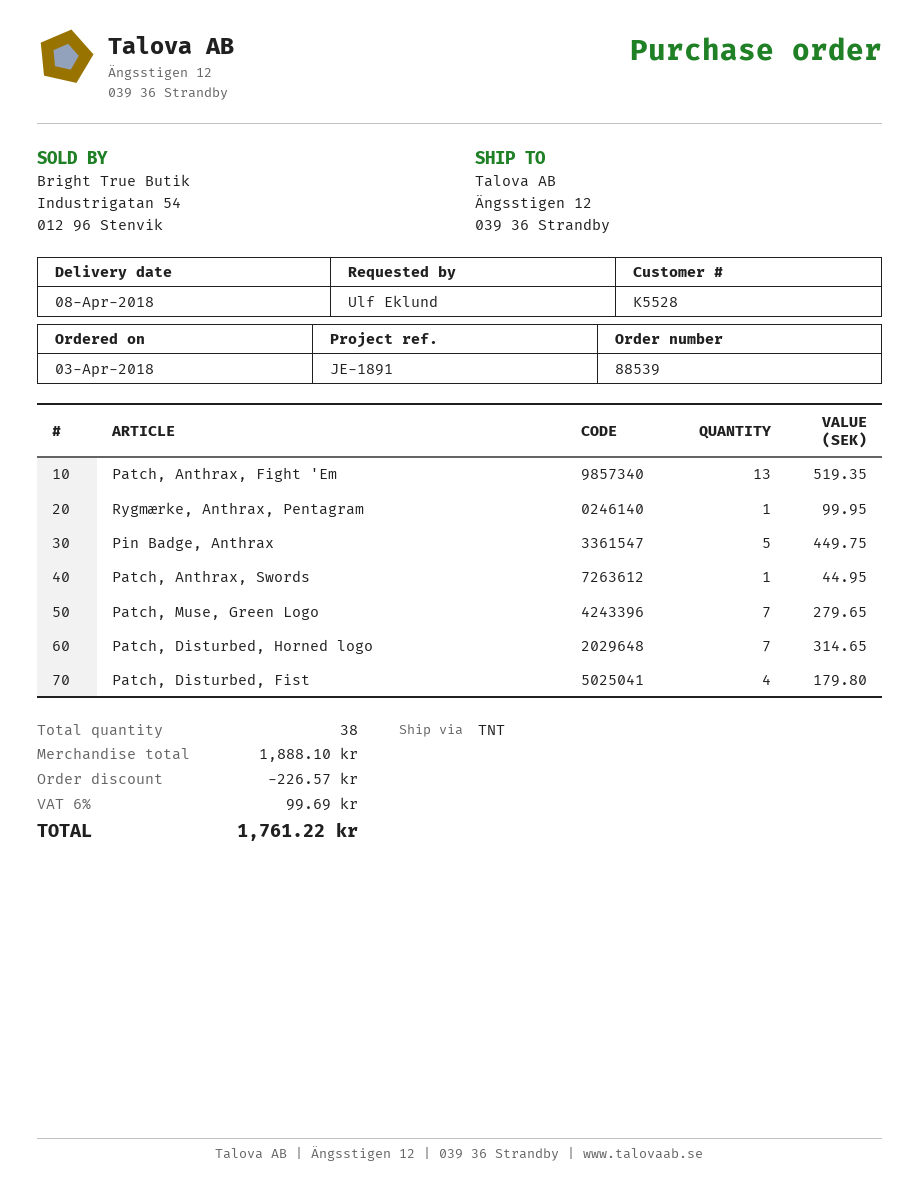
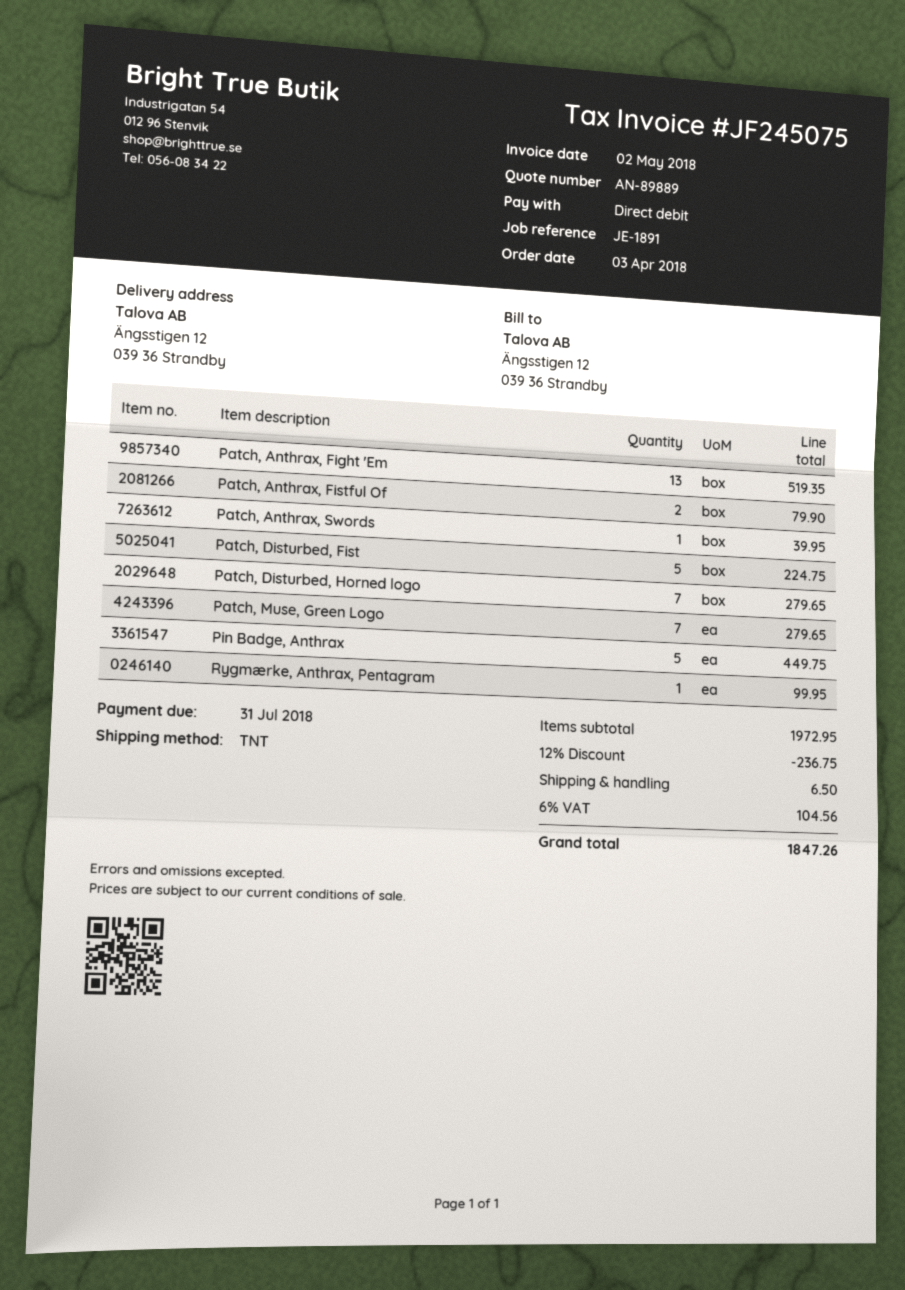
Patch, Anthrax, Swords: 1 for 44.95 -> 1 for 39.95
Patch, Disturbed, Horned logo: 7 for 314.65 -> 7 for 279.65
Patch, Disturbed, Fist: 4 for 179.80 -> 5 for 224.75
Patch, Anthrax, Fistful Of: none -> 2 for 79.90
subtotal: 1888.10 -> 1972.95
discount: 226.57 -> 236.75
shipping: none -> 6.50
tax: 6% = 99.69 -> 6% = 104.56
total: 1761.22 -> 1847.26

